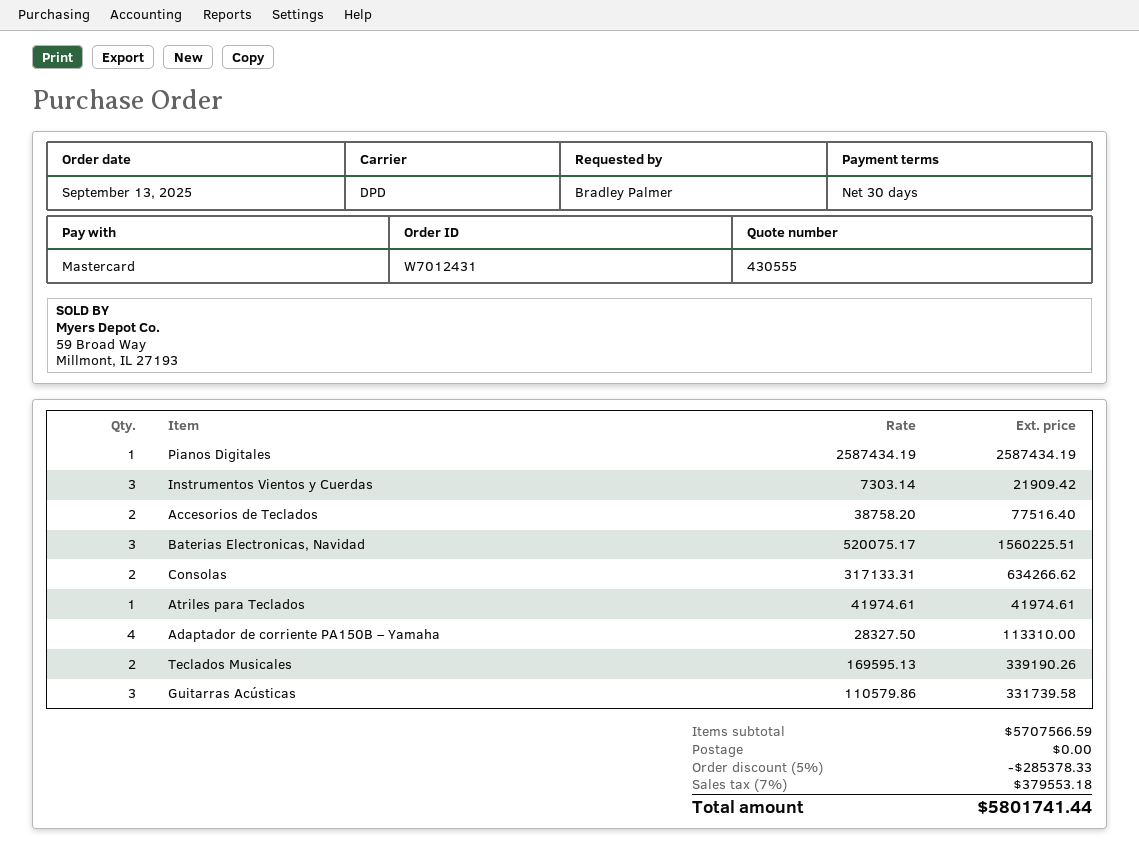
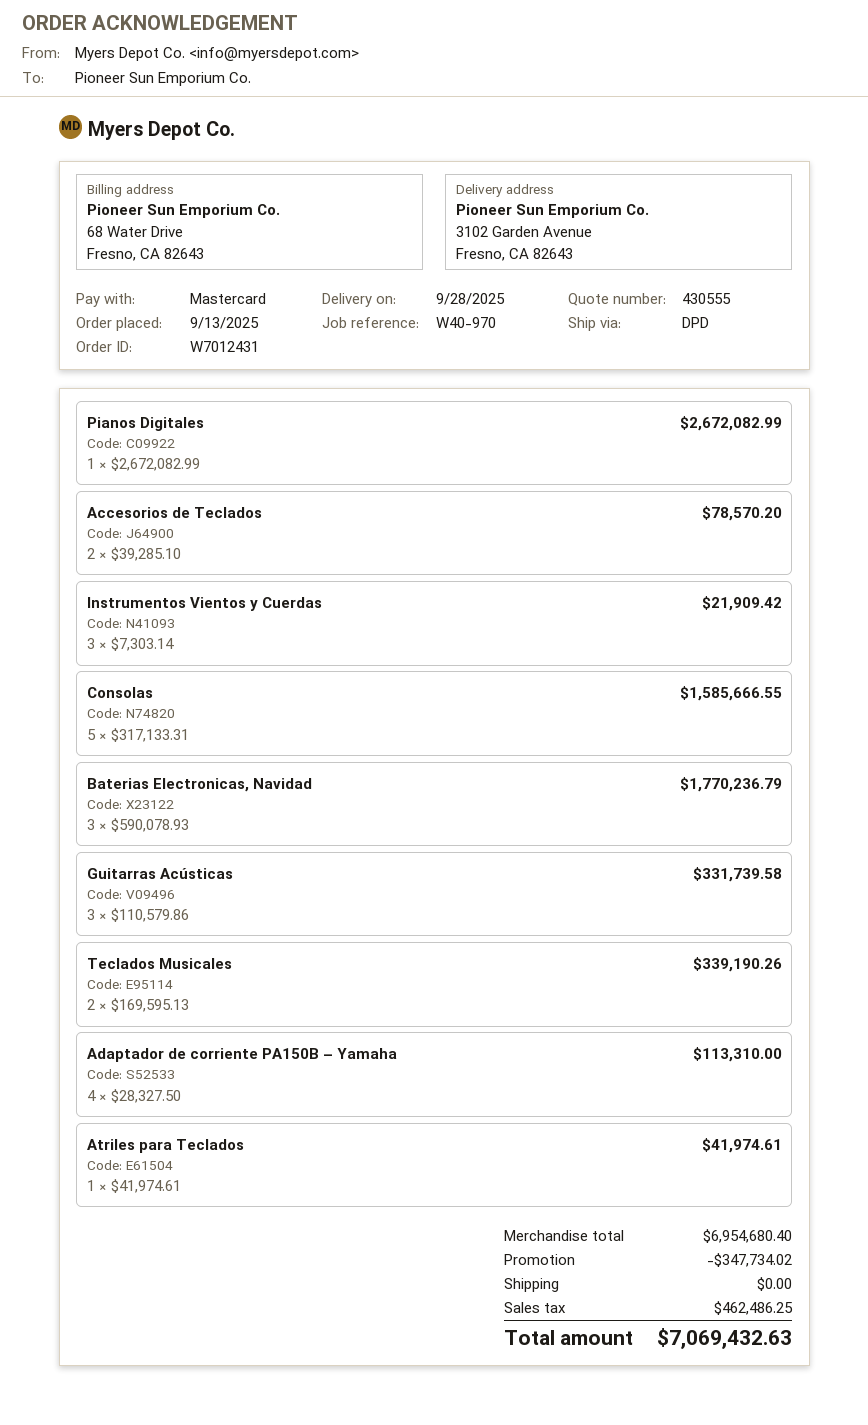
Pianos Digitales: 1 x 2587434.19 = 2587434.19 -> 1 x 2672082.99 = 2672082.99
Accesorios de Teclados: 2 x 38758.20 = 77516.40 -> 2 x 39285.10 = 78570.20
Baterias Electronicas, Navidad: 3 x 520075.17 = 1560225.51 -> 3 x 590078.93 = 1770236.79
Consolas: 2 x 317133.31 = 634266.62 -> 5 x 317133.31 = 1585666.55
subtotal: 5707566.59 -> 6954680.40
discount: 285378.33 -> 347734.02
tax: 379553.18 -> 462486.25
total: 5801741.44 -> 7069432.63

